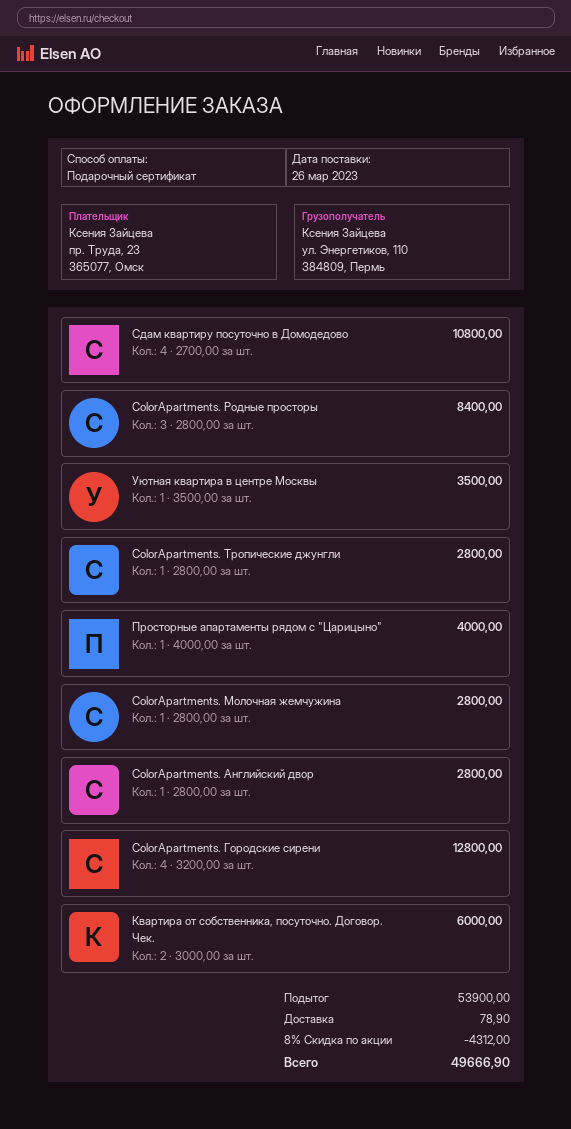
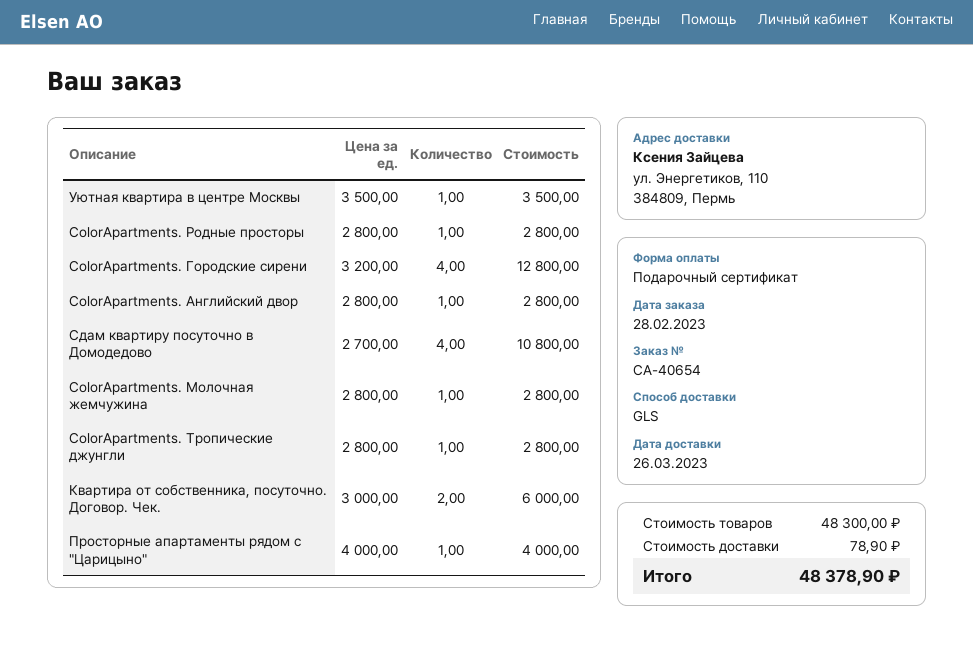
ColorApartments. Родные просторы: 3 x 2800.00 = 8400.00 -> 1 x 2800.00 = 2800.00
subtotal: 53900.00 -> 48300.00
discount: 8% = 4312.00 -> none
total: 49666.90 -> 48378.90

